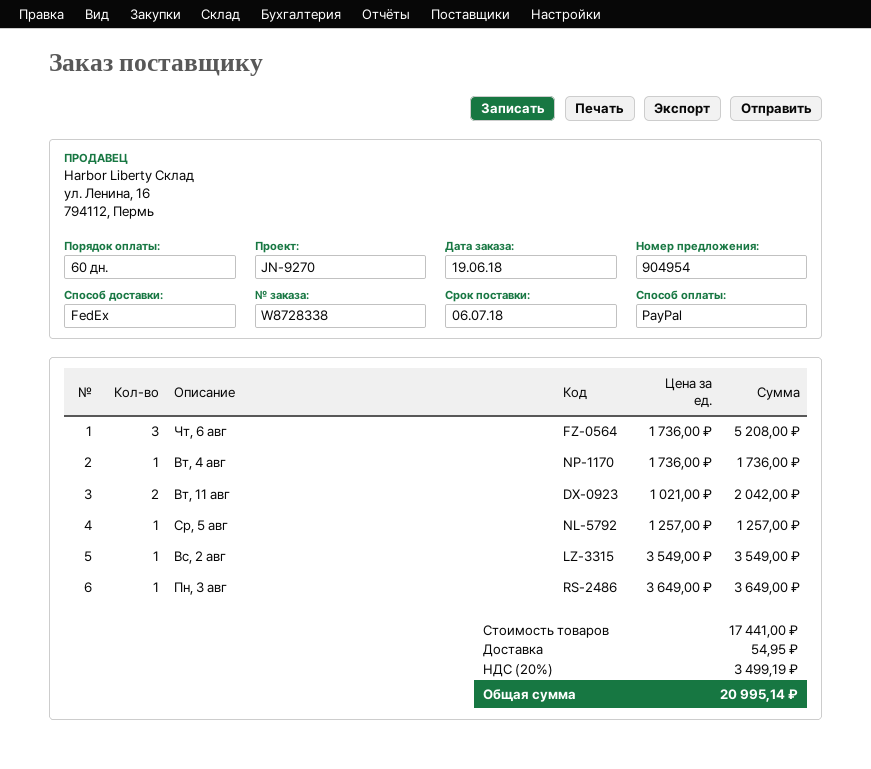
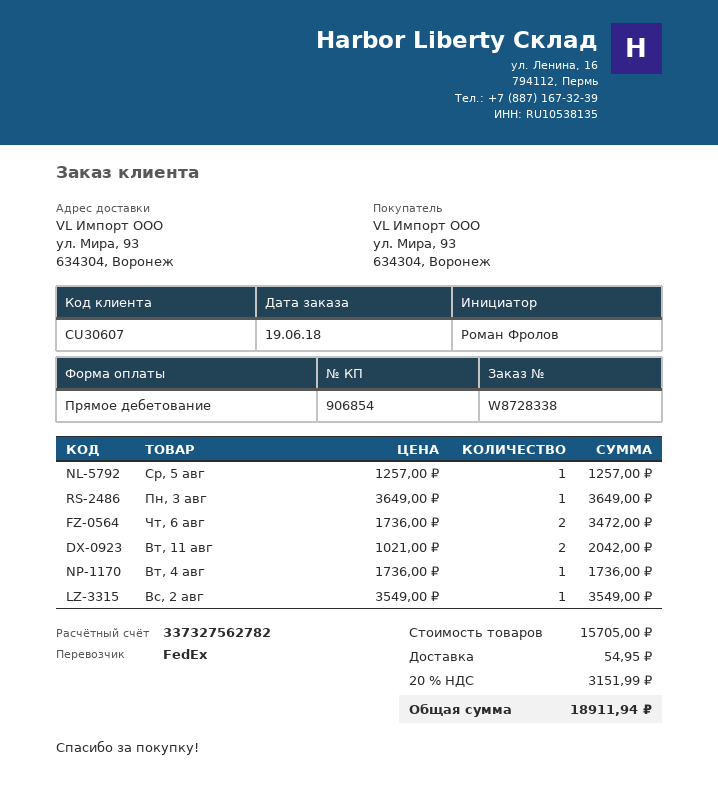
quote number: 904954 -> 906854
payment method: PayPal -> direct debit
Чт, 6 авг: 3 x 1736.00 = 5208.00 -> 2 x 1736.00 = 3472.00
subtotal: 17441.00 -> 15705.00
tax: 20% = 3499.19 -> 20% = 3151.99
total: 20995.14 -> 18911.94

